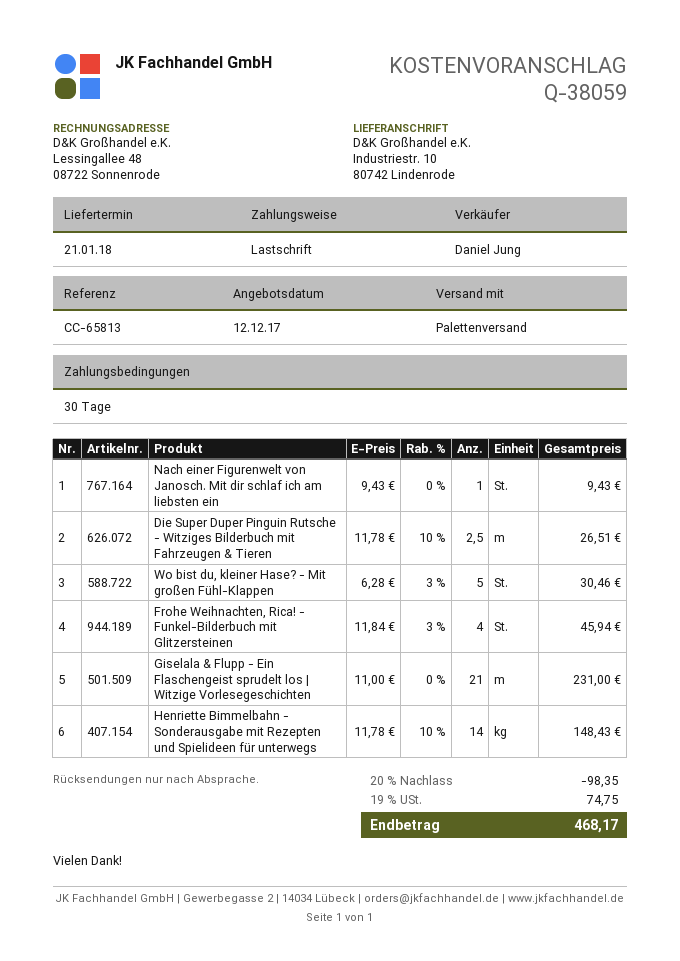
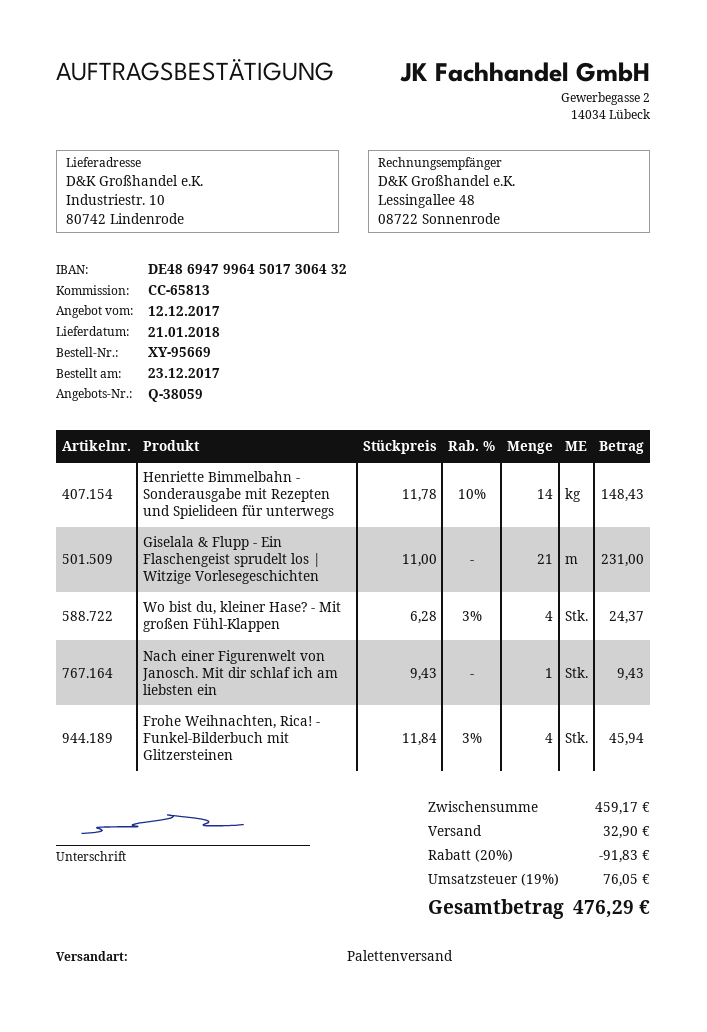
Die Super Duper Pinguin Rutsche - Witziges Bilderbuch mit Fahrzeugen & Tieren: 2.5 x 11.78 - 10% = 26.51 -> none
Wo bist du, kleiner Hase? - Mit großen Fühl-Klappen: 5 x 6.28 - 3% = 30.46 -> 4 x 6.28 - 3% = 24.37
discount: 20% = 98.35 -> 20% = 91.83
shipping: none -> 32.90
tax: 19% = 74.75 -> 19% = 76.05
total: 468.17 -> 476.29

